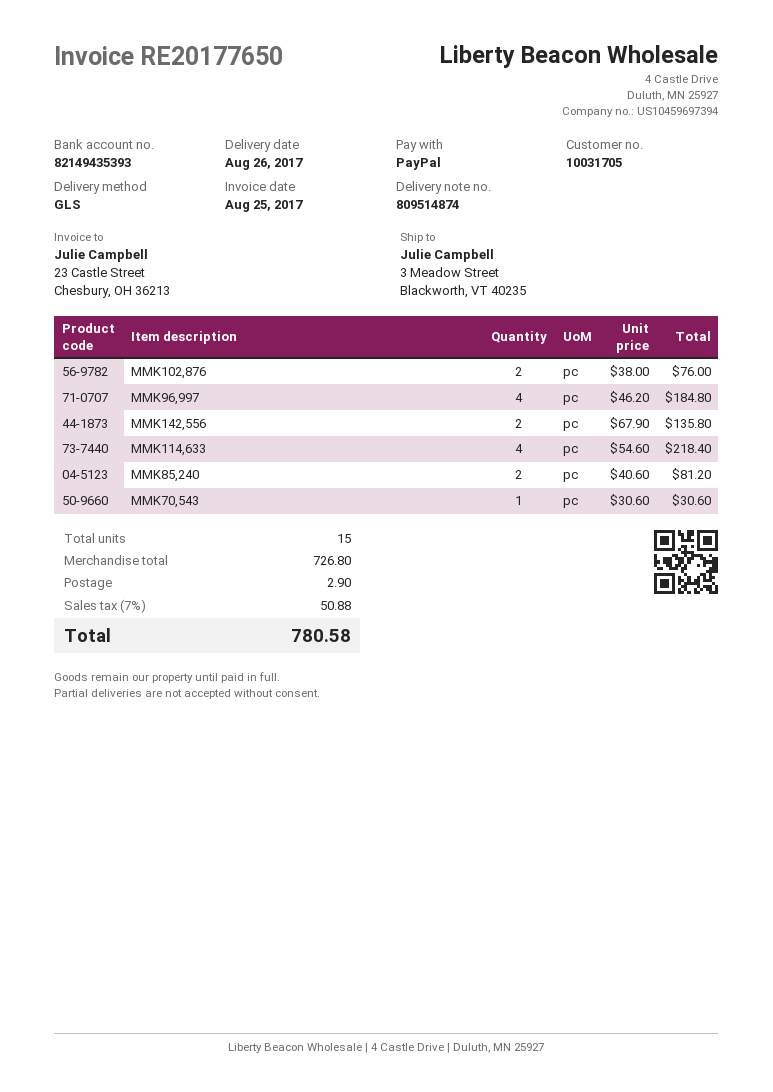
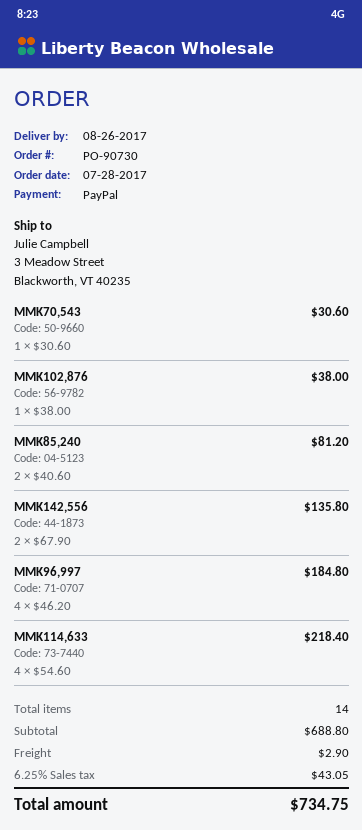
MMK102,876: 2 x 38.00 = 76.00 -> 1 x 38.00 = 38.00
total quantity: 15 -> 14
subtotal: 726.80 -> 688.80
tax: 7% = 50.88 -> 6.25% = 43.05
total: 780.58 -> 734.75

